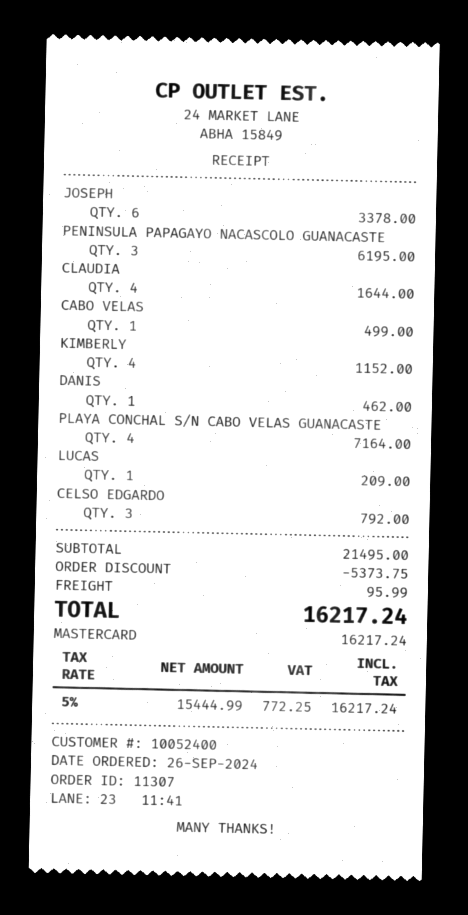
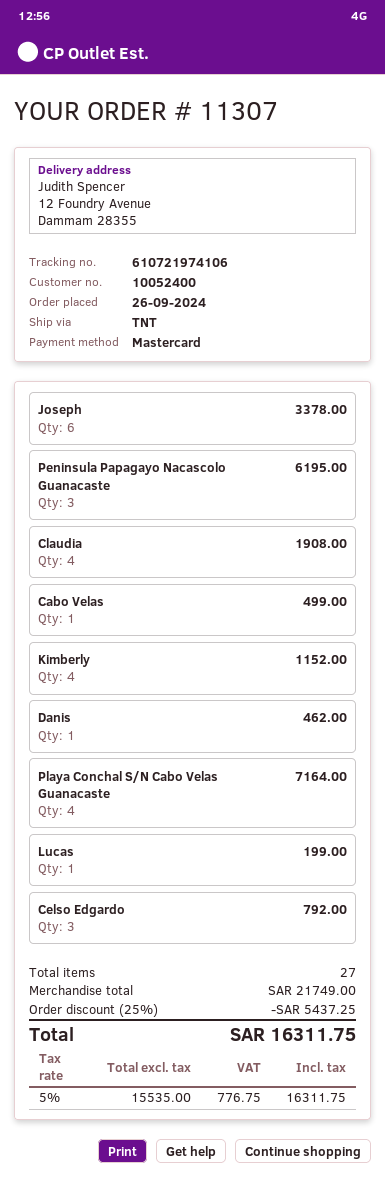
CLAUDIA: 4 for 1644.00 -> 4 for 1908.00
LUCAS: 1 for 209.00 -> 1 for 199.00
subtotal: 21495.00 -> 21749.00
discount: 5373.75 -> 5437.25
shipping: 95.99 -> none
net: 15444.99 -> 15535.00
tax: 5% = 772.25 -> 5% = 776.75
total: 16217.24 -> 16311.75

